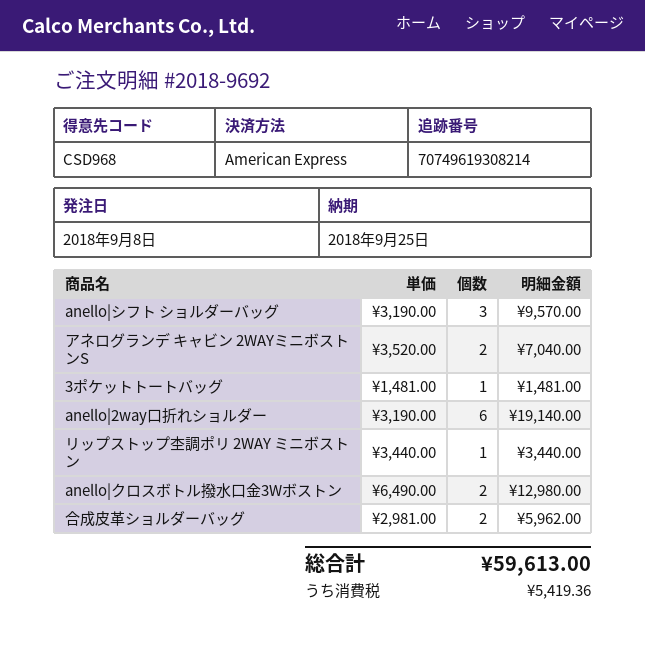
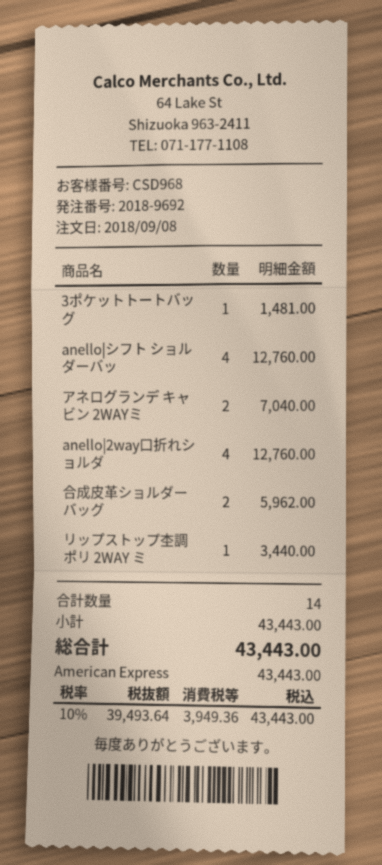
anello|シフト ショルダーバッグ: 3 for 9570.00 -> 4 for 12760.00
anello|2way口折れショルダー: 6 for 19140.00 -> 4 for 12760.00
anello|クロスボトル撥水口金3Wボストン: 2 for 12980.00 -> none
tax: 5419.36 -> 3949.36
total: 59613.00 -> 43443.00

